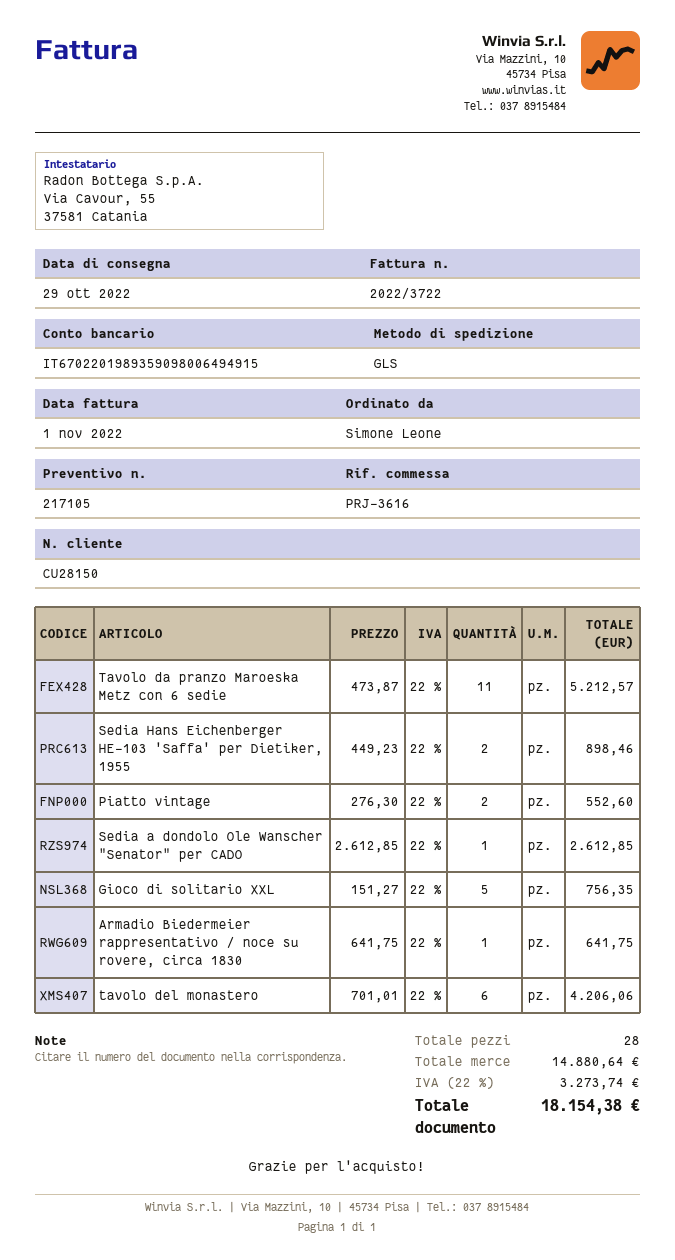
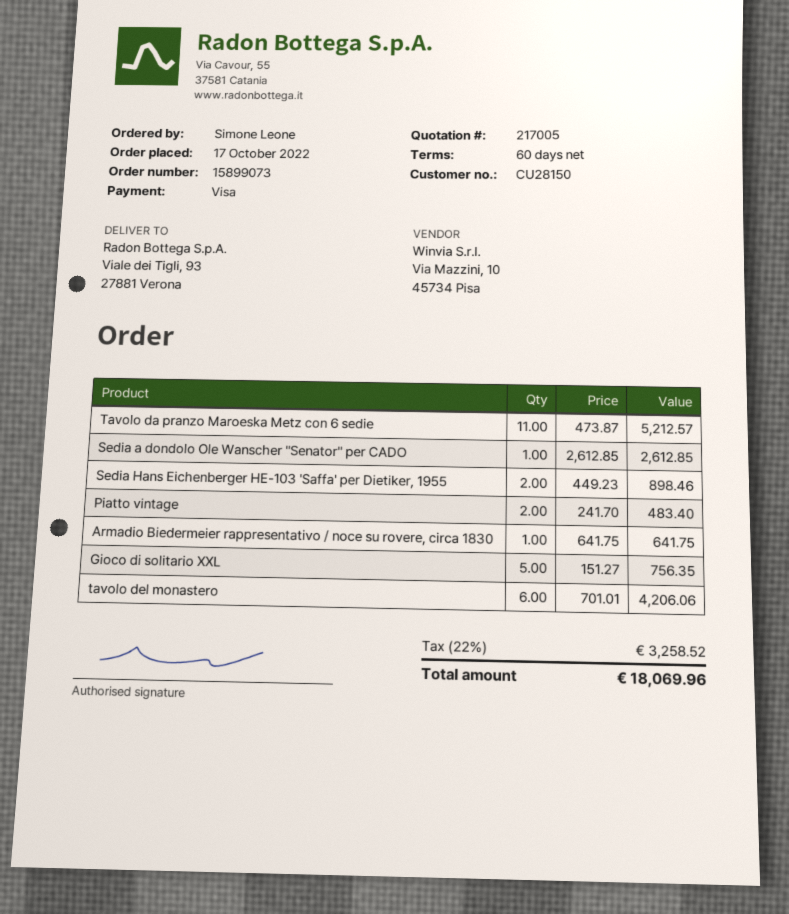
quote number: 217105 -> 217005
Piatto vintage: 2 x 276.30 = 552.60 -> 2 x 241.70 = 483.40
tax: 22% = 3273.74 -> 22% = 3258.52
total: 18154.38 -> 18069.96

